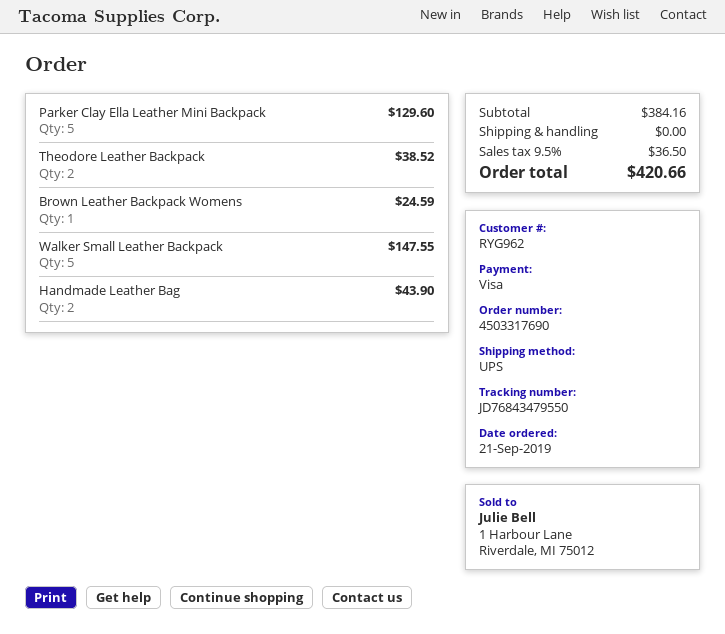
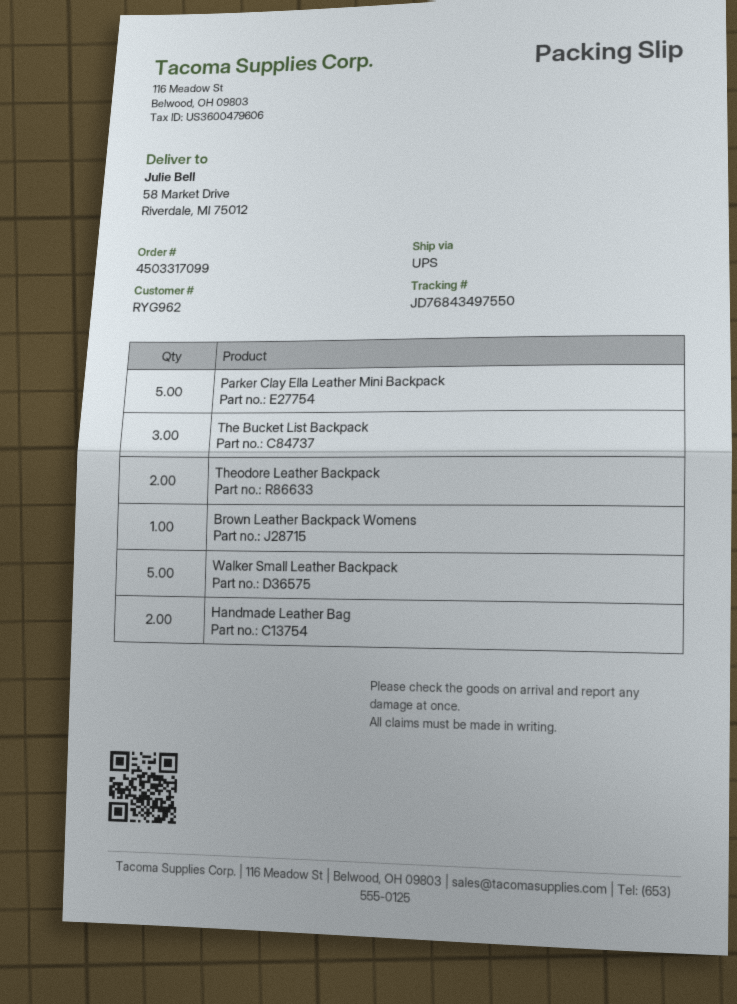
order number: 4503317690 -> 4503317099
tracking number: JD76843479550 -> JD76843497550
The Bucket List Backpack: none -> 3

